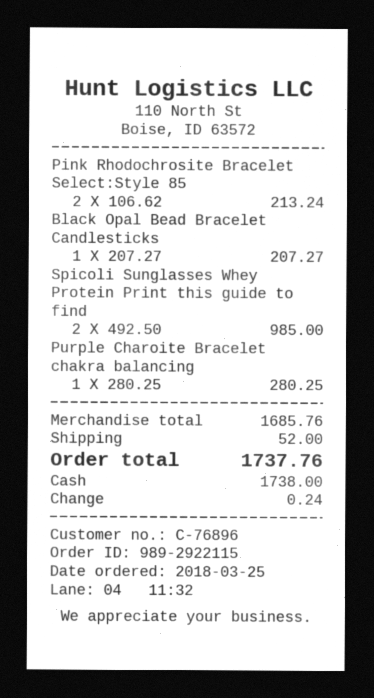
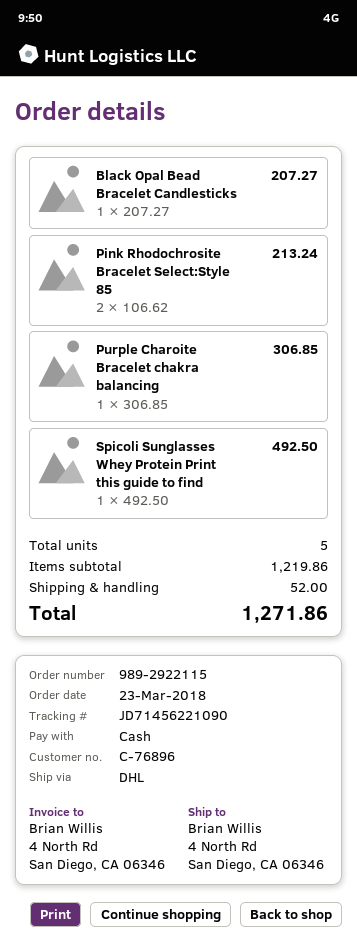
order date: 2018-03-25 -> 2018-03-23
Spicoli Sunglasses Whey Protein Print this guide to find: 2 x 492.50 = 985.00 -> 1 x 492.50 = 492.50
Purple Charoite Bracelet chakra balancing: 1 x 280.25 = 280.25 -> 1 x 306.85 = 306.85
subtotal: 1685.76 -> 1219.86
total: 1737.76 -> 1271.86

